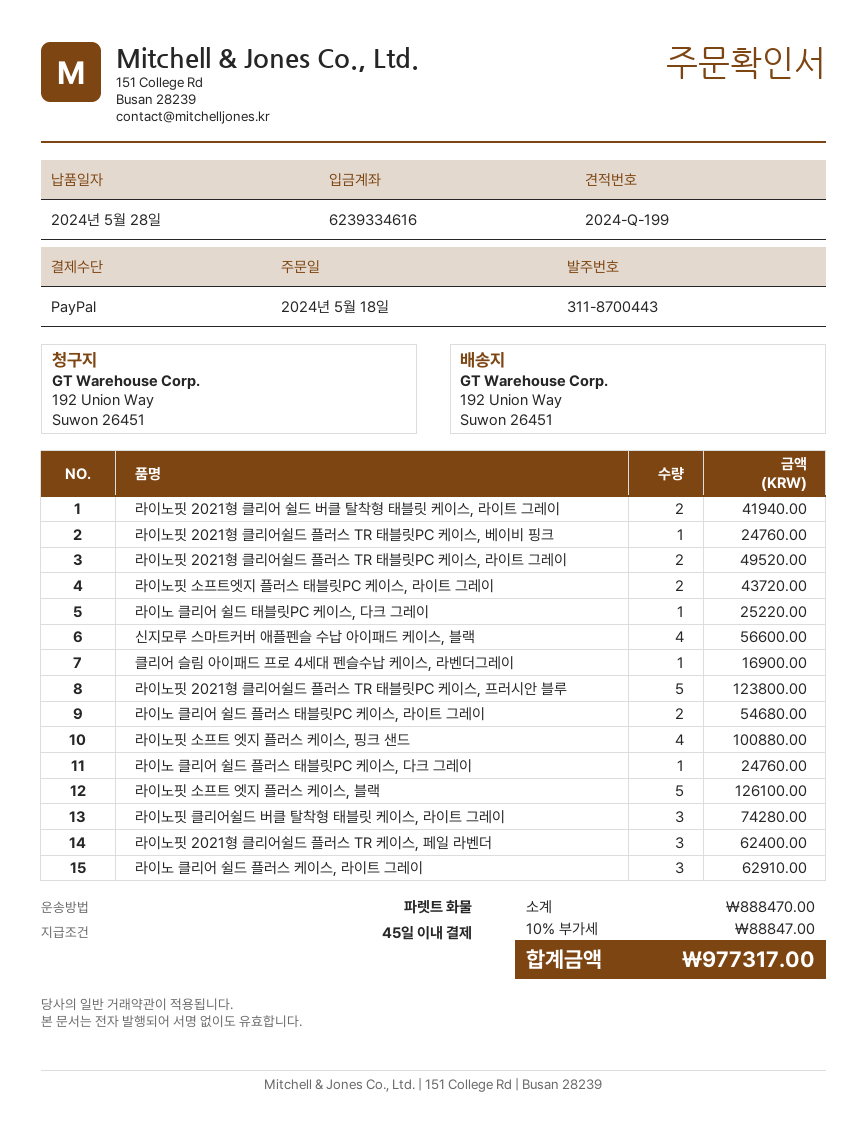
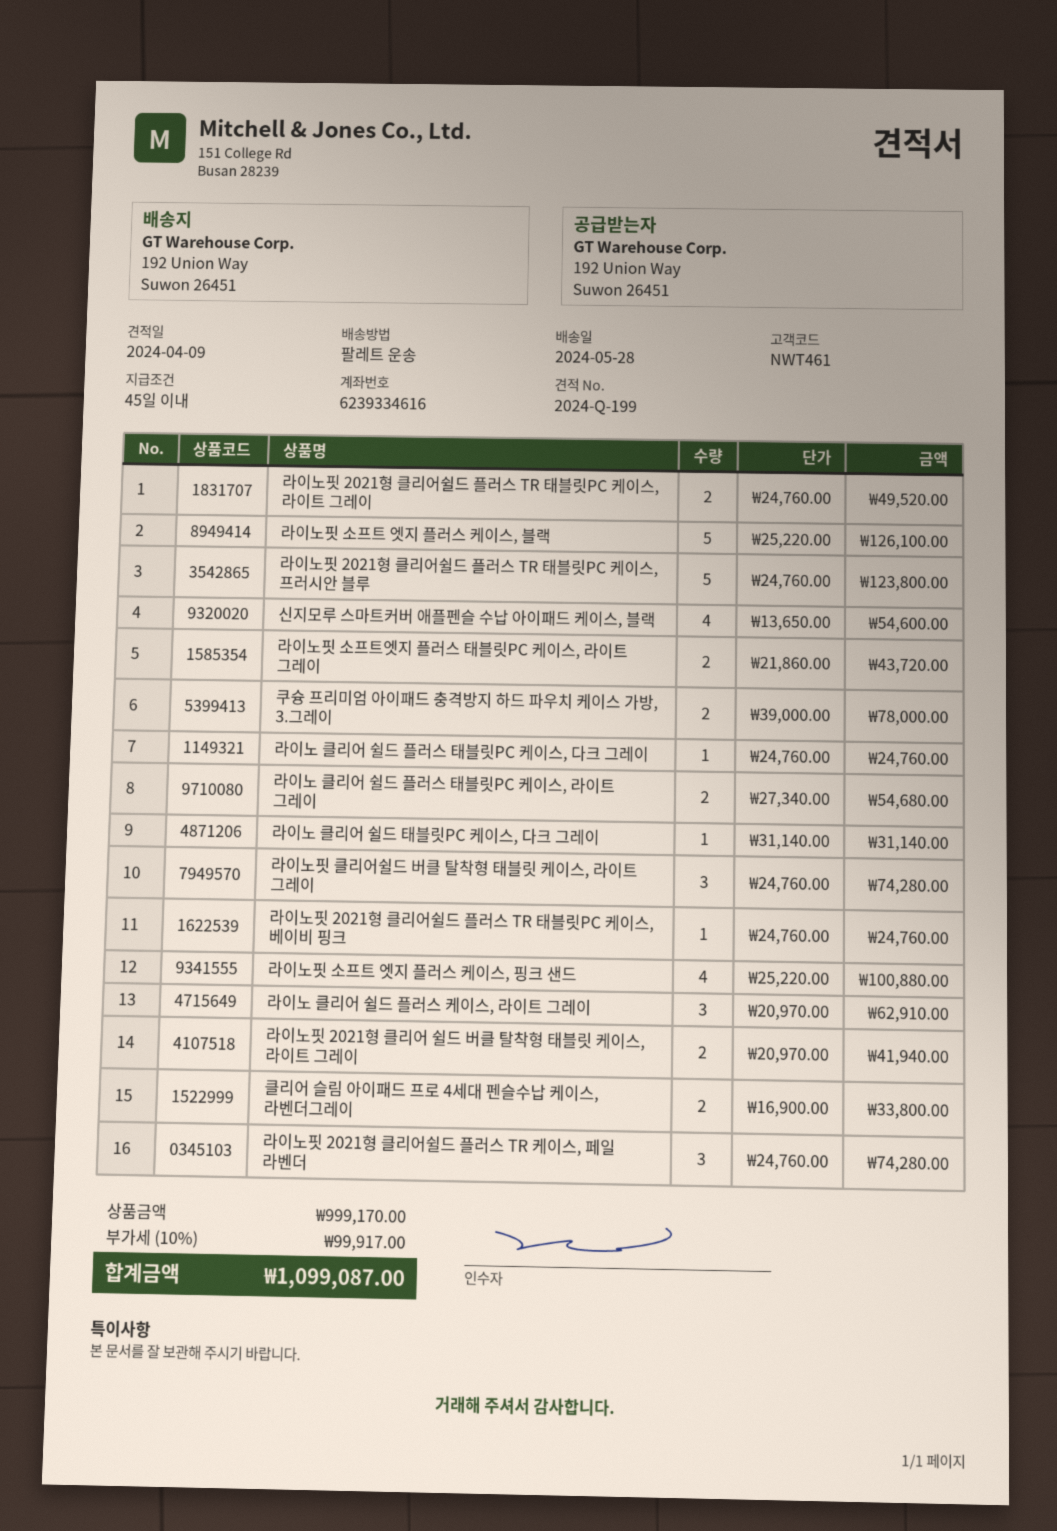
라이노 클리어 쉴드 태블릿PC 케이스, 다크 그레이: 1 for 25220.00 -> 1 for 31140.00
신지모루 스마트커버 애플펜슬 수납 아이패드 케이스, 블랙: 4 for 56600.00 -> 4 for 54600.00
클리어 슬림 아이패드 프로 4세대 펜슬수납 케이스, 라벤더그레이: 1 for 16900.00 -> 2 for 33800.00
라이노핏 2021형 클리어쉴드 플러스 TR 케이스, 페일 라벤더: 3 for 62400.00 -> 3 for 74280.00
쿠슝 프리미엄 아이패드 충격방지 하드 파우치 케이스 가방, 3.그레이: none -> 2 for 78000.00
subtotal: 888470.00 -> 999170.00
tax: 10% = 88847.00 -> 10% = 99917.00
total: 977317.00 -> 1099087.00

